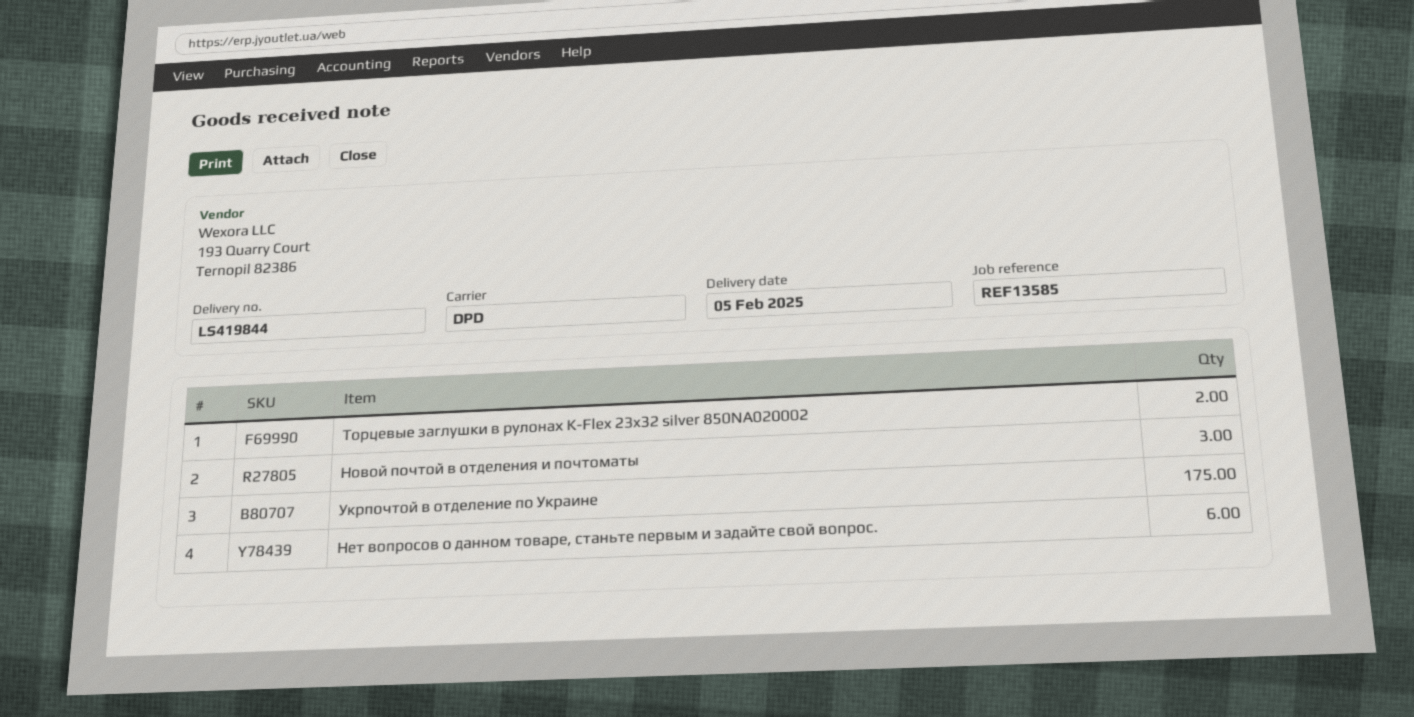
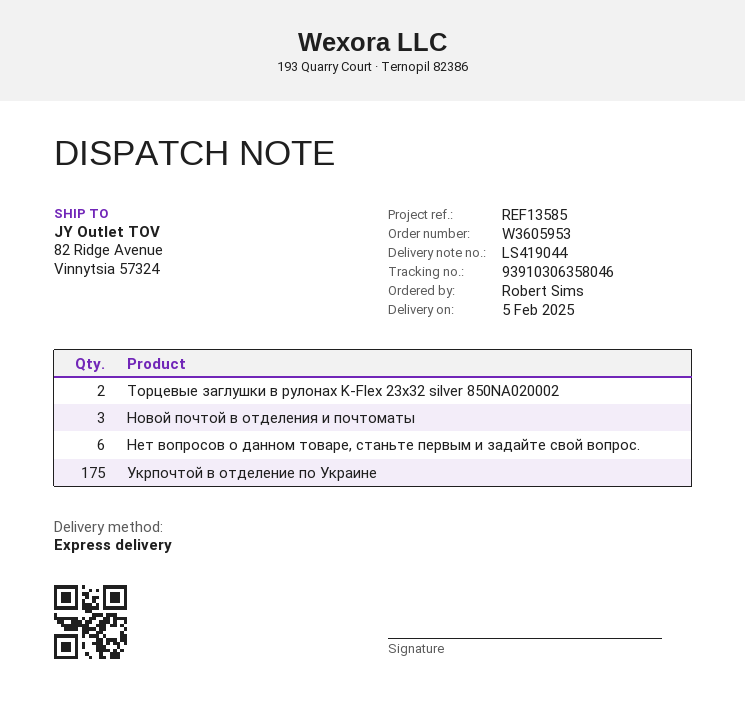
delivery note number: LS419844 -> LS419044
shipping method: DPD -> express

